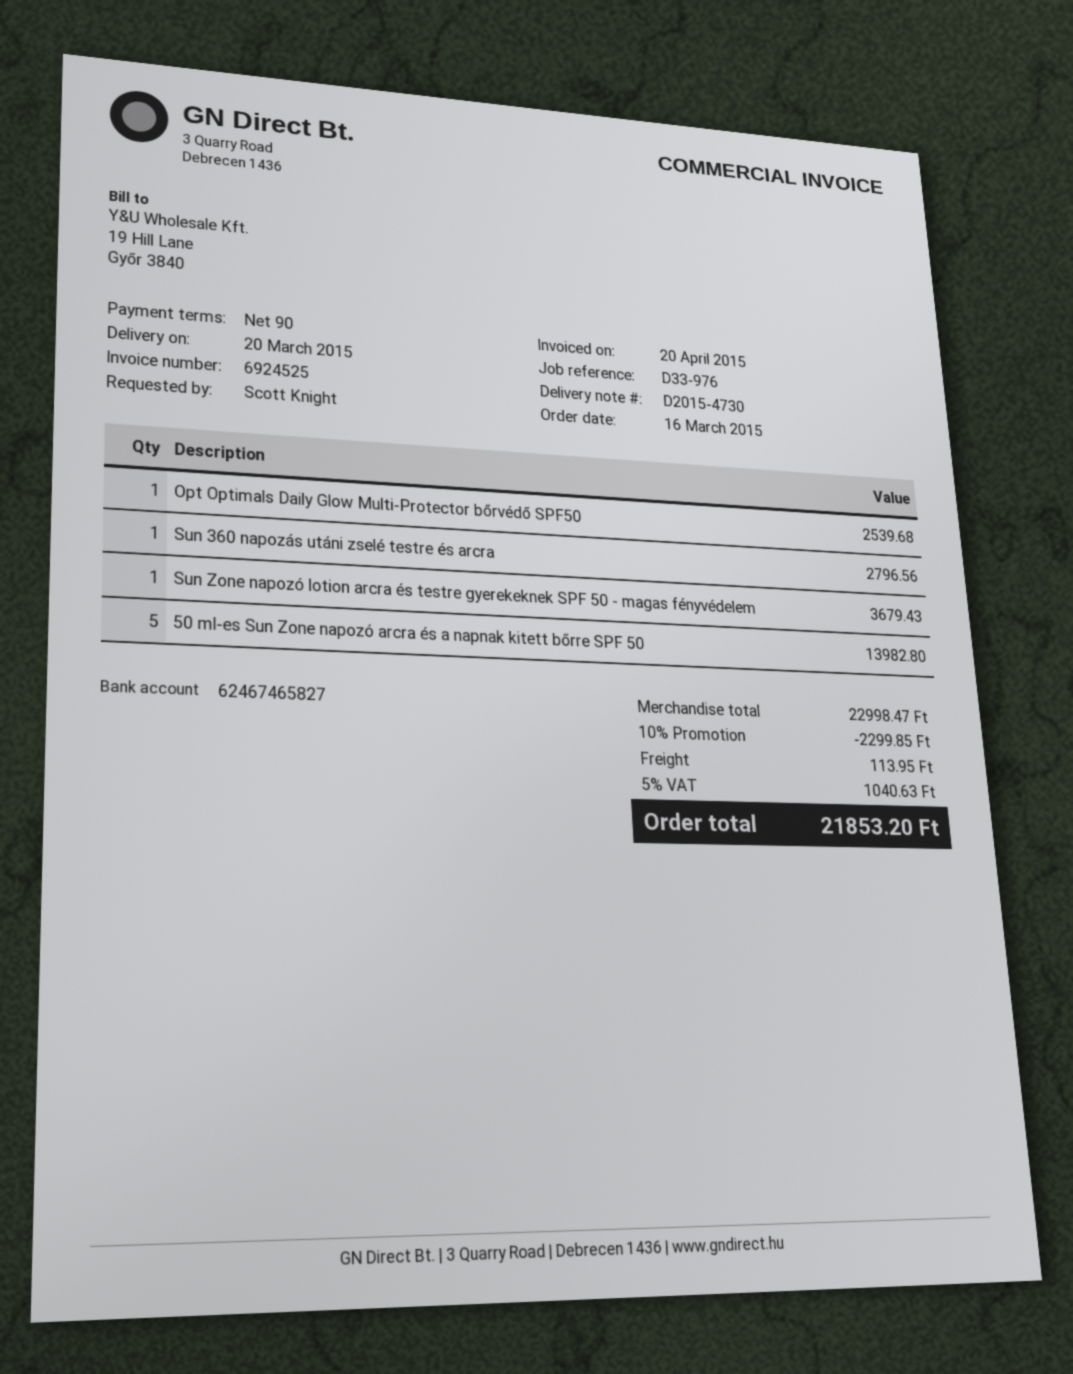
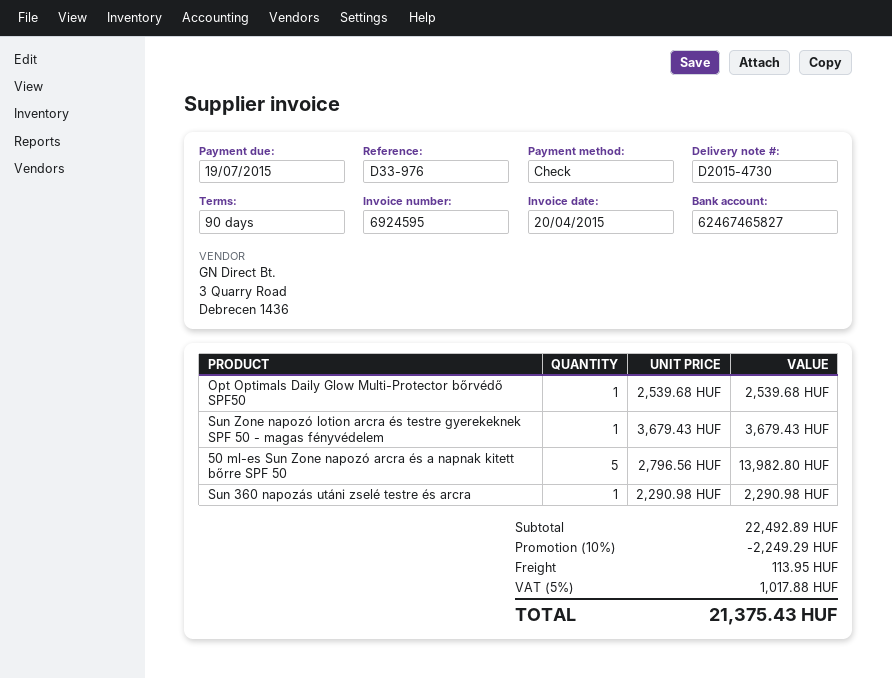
invoice number: 6924525 -> 6924595
Sun 360 napozás utáni zselé testre és arcra: 1 for 2796.56 -> 1 for 2290.98
subtotal: 22998.47 -> 22492.89
discount: 10% = 2299.85 -> 10% = 2249.29
tax: 5% = 1040.63 -> 5% = 1017.88
total: 21853.20 -> 21375.43

